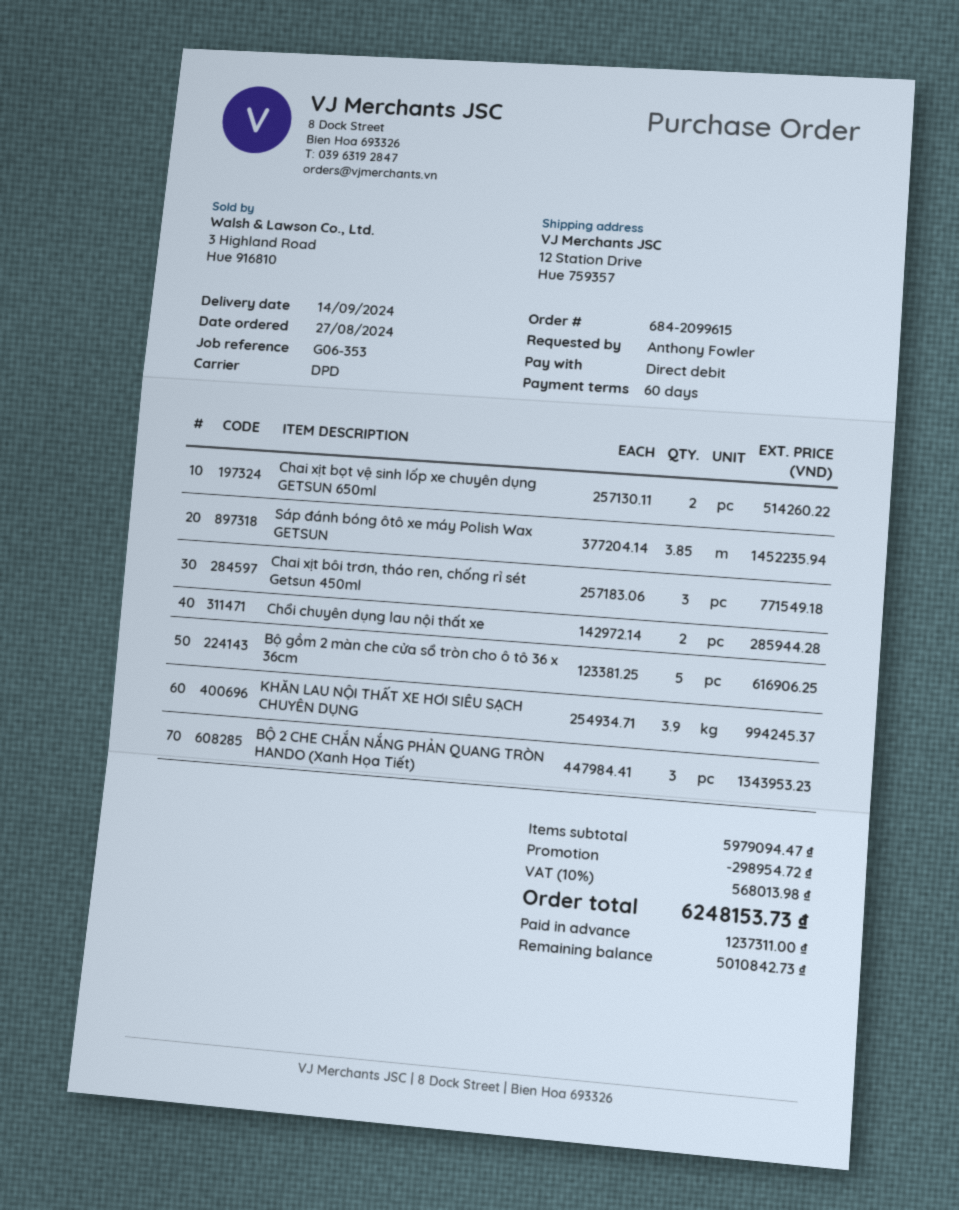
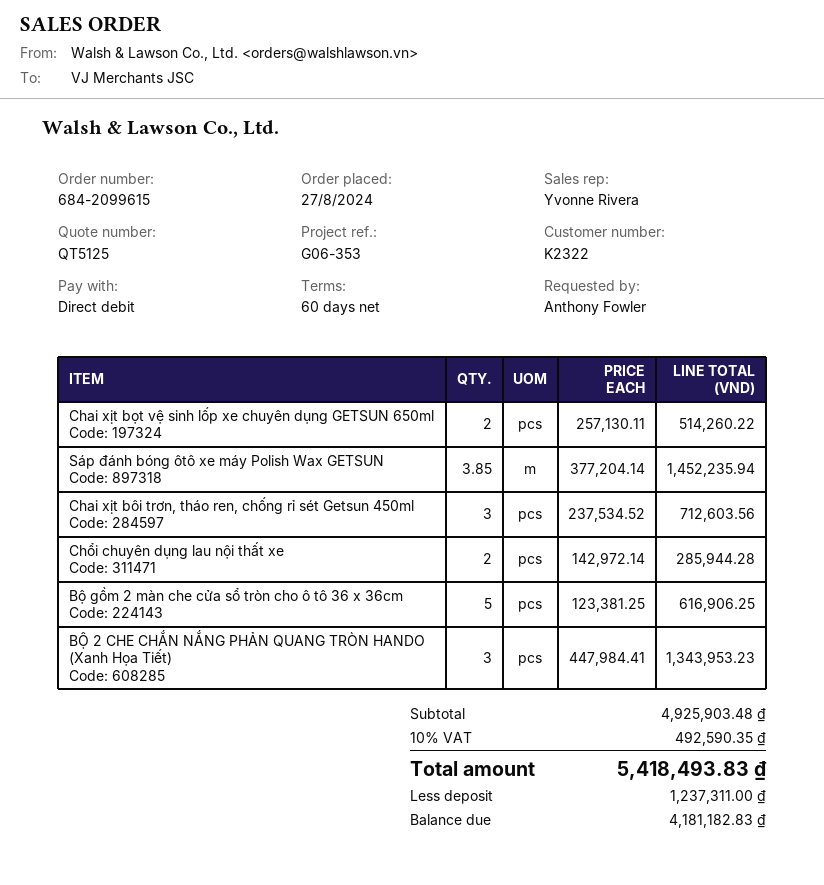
Chai xịt bôi trơn, tháo ren, chống rỉ sét Getsun 450ml: 3 x 257183.06 = 771549.18 -> 3 x 237534.52 = 712603.56
KHĂN LAU NỘI THẤT XE HƠI SIÊU SẠCH CHUYÊN DỤNG: 3.9 x 254934.71 = 994245.37 -> none
subtotal: 5979094.47 -> 4925903.48
discount: 298954.72 -> none
tax: 10% = 568013.98 -> 10% = 492590.35
total: 6248153.73 -> 5418493.83
balance: 5010842.73 -> 4181182.83

